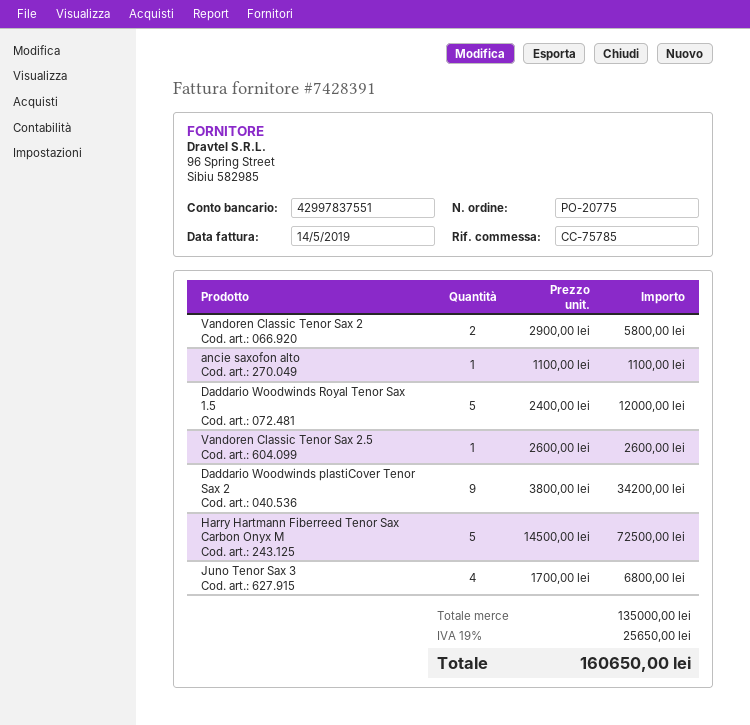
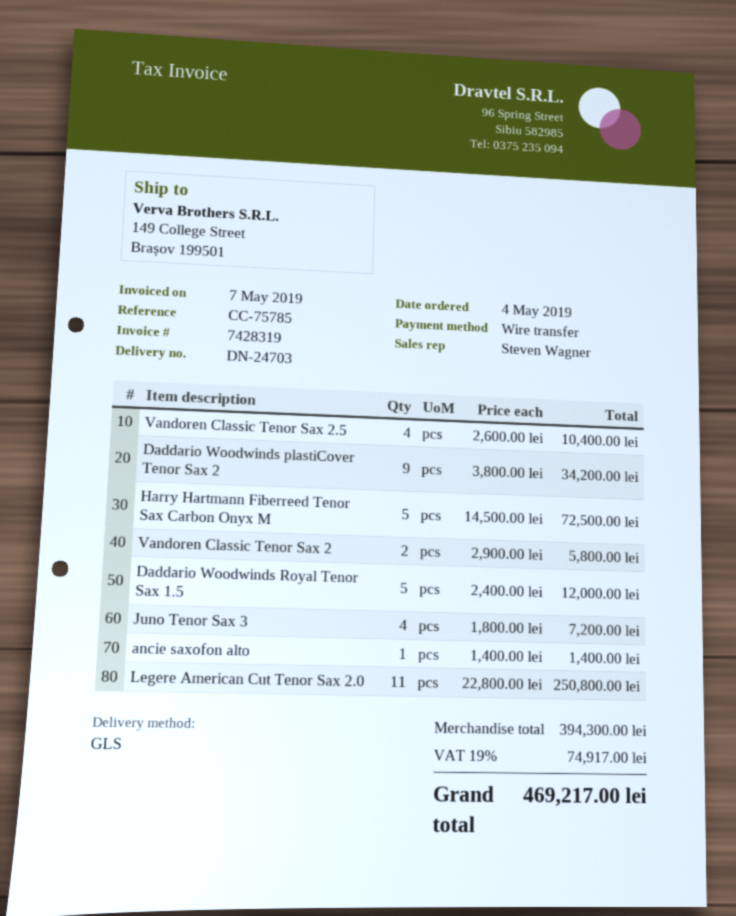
invoice number: 7428391 -> 7428319
invoice date: 2019-05-14 -> 2019-05-07
ancie saxofon alto: 1 x 1100.00 = 1100.00 -> 1 x 1400.00 = 1400.00
Vandoren Classic Tenor Sax 2.5: 1 x 2600.00 = 2600.00 -> 4 x 2600.00 = 10400.00
Juno Tenor Sax 3: 4 x 1700.00 = 6800.00 -> 4 x 1800.00 = 7200.00
Legere American Cut Tenor Sax 2.0: none -> 11 x 22800.00 = 250800.00
subtotal: 135000.00 -> 394300.00
tax: 19% = 25650.00 -> 19% = 74917.00
total: 160650.00 -> 469217.00

